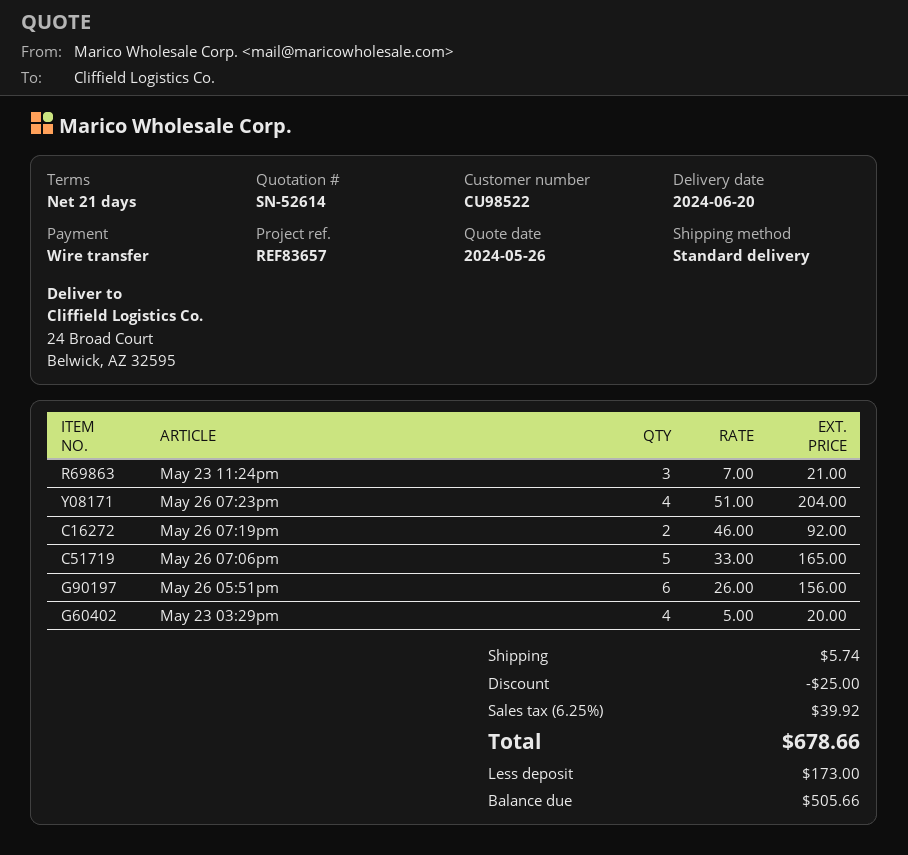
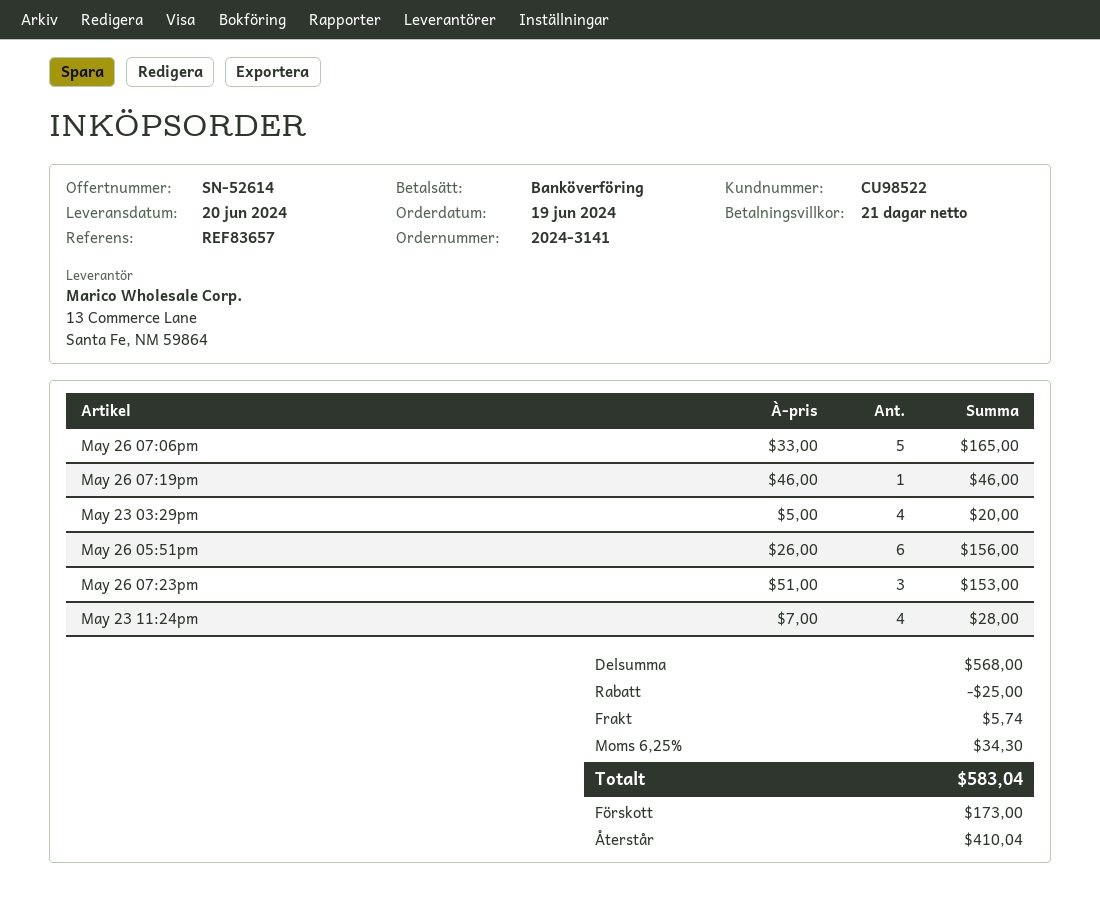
May 23 11:24pm: 3 x 7.00 = 21.00 -> 4 x 7.00 = 28.00
May 26 07:23pm: 4 x 51.00 = 204.00 -> 3 x 51.00 = 153.00
May 26 07:19pm: 2 x 46.00 = 92.00 -> 1 x 46.00 = 46.00
tax: 6.25% = 39.92 -> 6.25% = 34.30
total: 678.66 -> 583.04
balance: 505.66 -> 410.04

